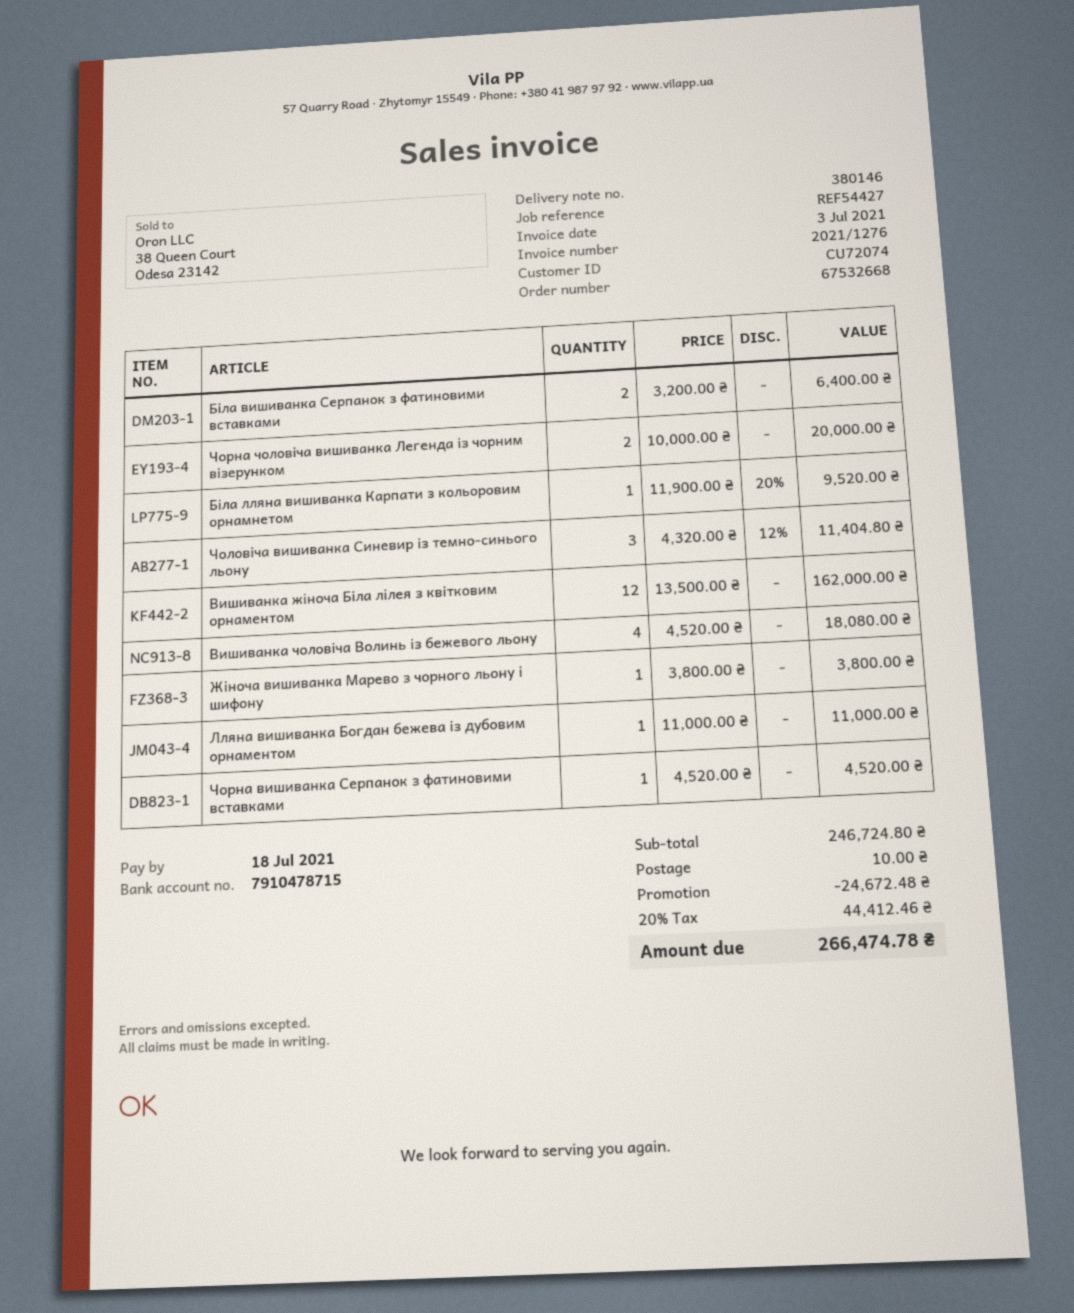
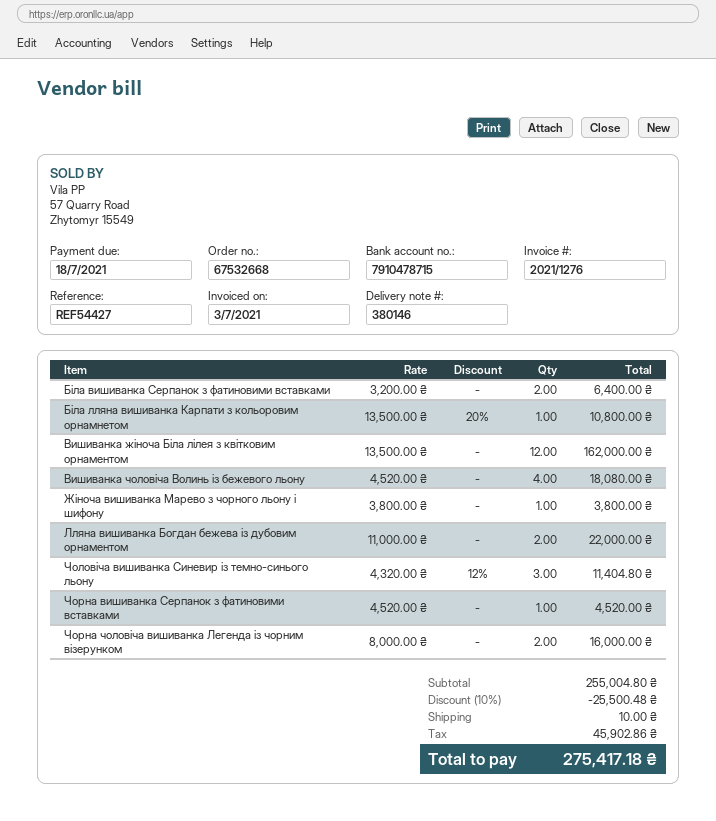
Чорна чоловіча вишиванка Легенда із чорним візерунком: 2 x 10000.00 = 20000.00 -> 2 x 8000.00 = 16000.00
Біла лляна вишиванка Карпати з кольоровим орнамнетом: 1 x 11900.00 - 20% = 9520.00 -> 1 x 13500.00 - 20% = 10800.00
Лляна вишиванка Богдан бежева із дубовим орнаментом: 1 x 11000.00 = 11000.00 -> 2 x 11000.00 = 22000.00
subtotal: 246724.80 -> 255004.80
discount: 24672.48 -> 25500.48
tax: 44412.46 -> 45902.86
total: 266474.78 -> 275417.18

